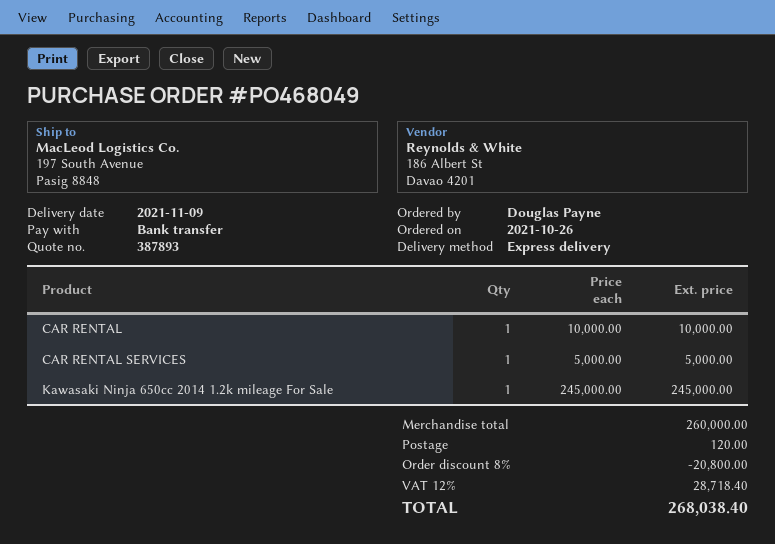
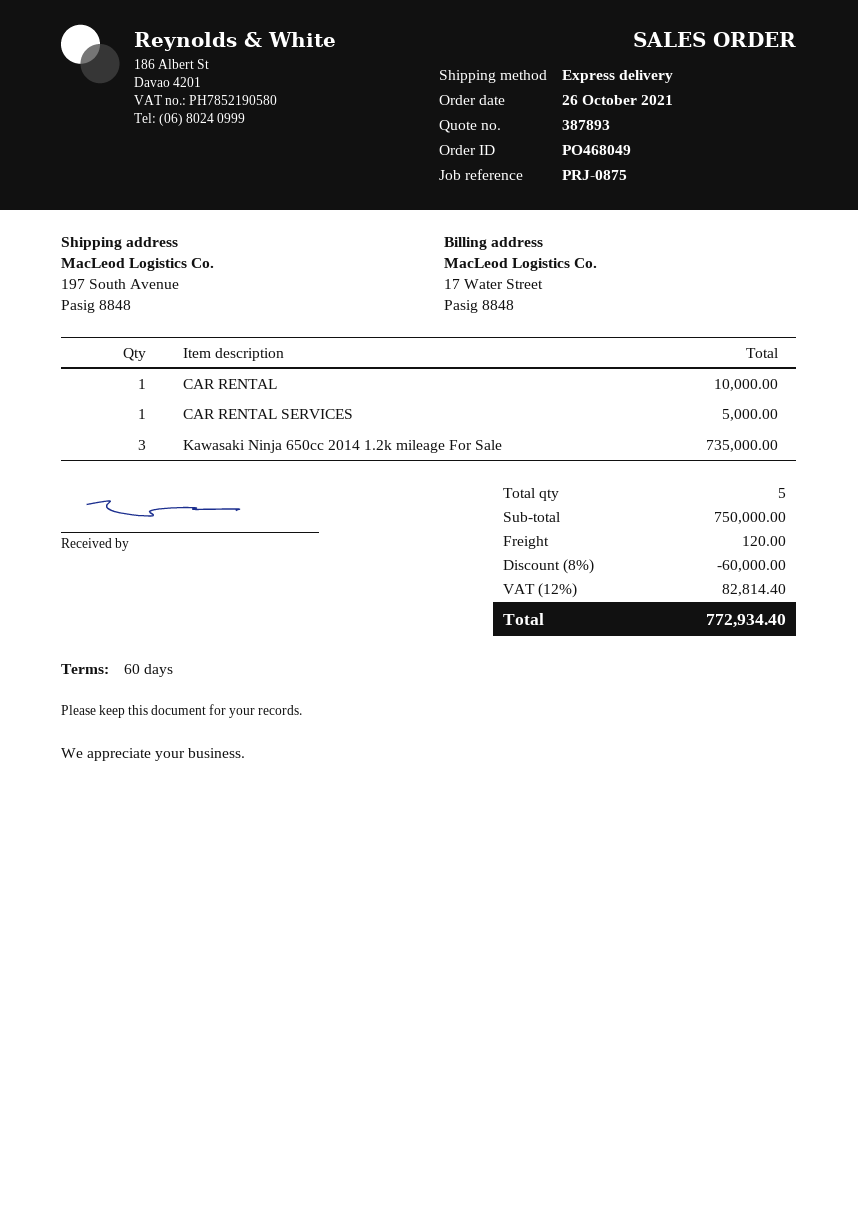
Kawasaki Ninja 650cc 2014 1.2k mileage For Sale: 1 for 245000.00 -> 3 for 735000.00
subtotal: 260000.00 -> 750000.00
discount: 8% = 20800.00 -> 8% = 60000.00
tax: 12% = 28718.40 -> 12% = 82814.40
total: 268038.40 -> 772934.40

